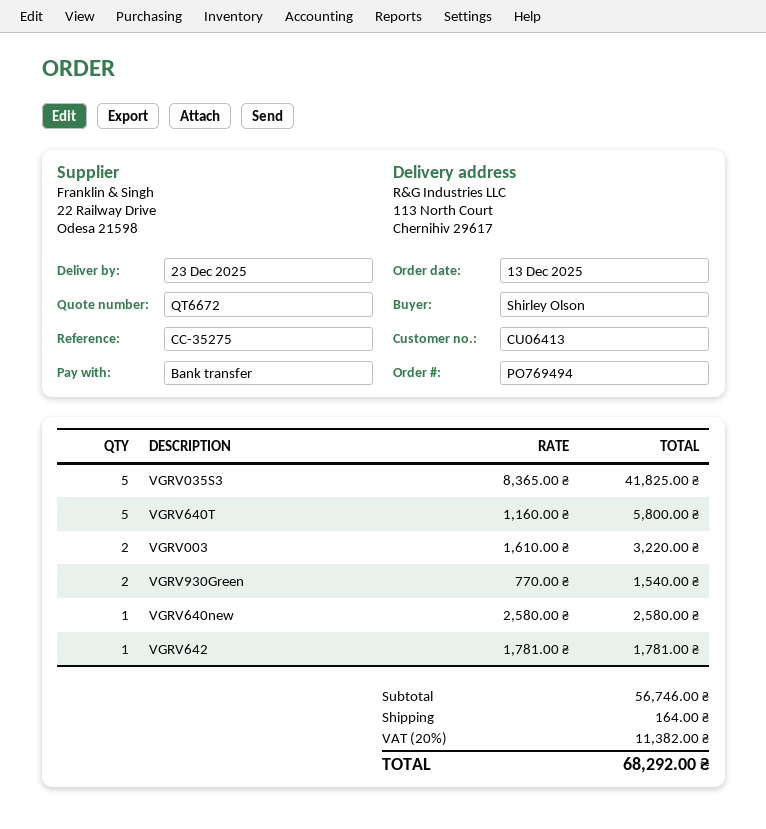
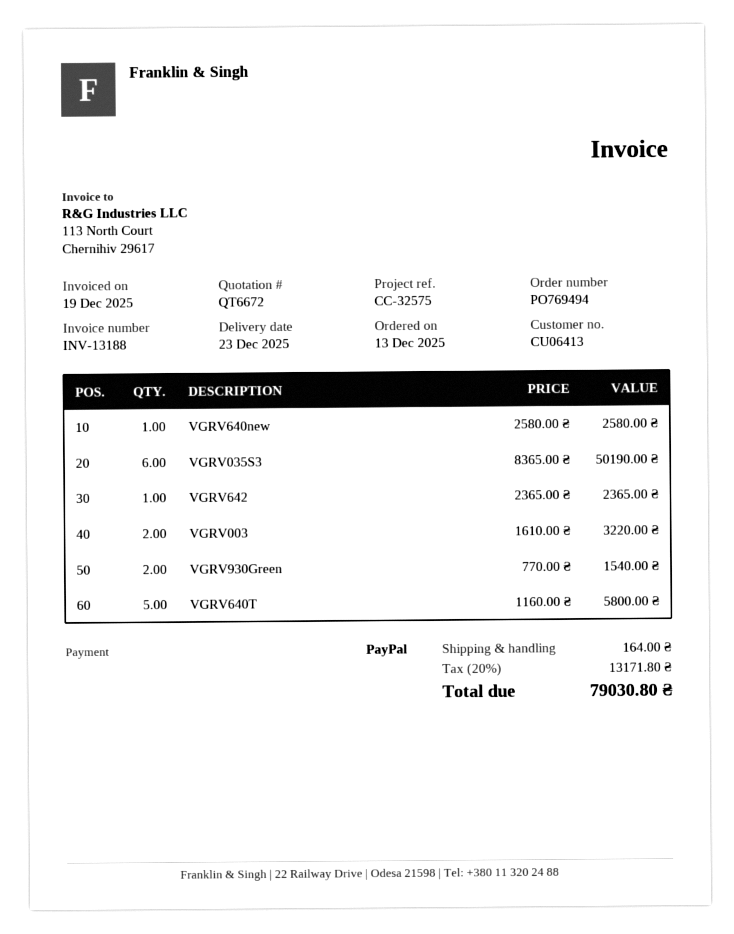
reference: CC-35275 -> CC-32575
payment method: bank transfer -> PayPal
VGRV035S3: 5 x 8365.00 = 41825.00 -> 6 x 8365.00 = 50190.00
VGRV642: 1 x 1781.00 = 1781.00 -> 1 x 2365.00 = 2365.00
tax: 20% = 11382.00 -> 20% = 13171.80
total: 68292.00 -> 79030.80

